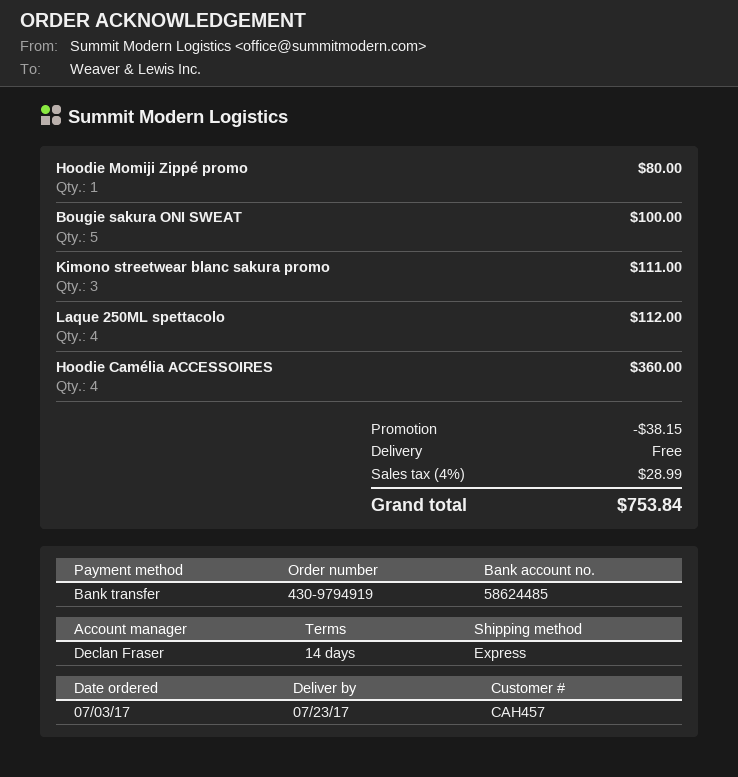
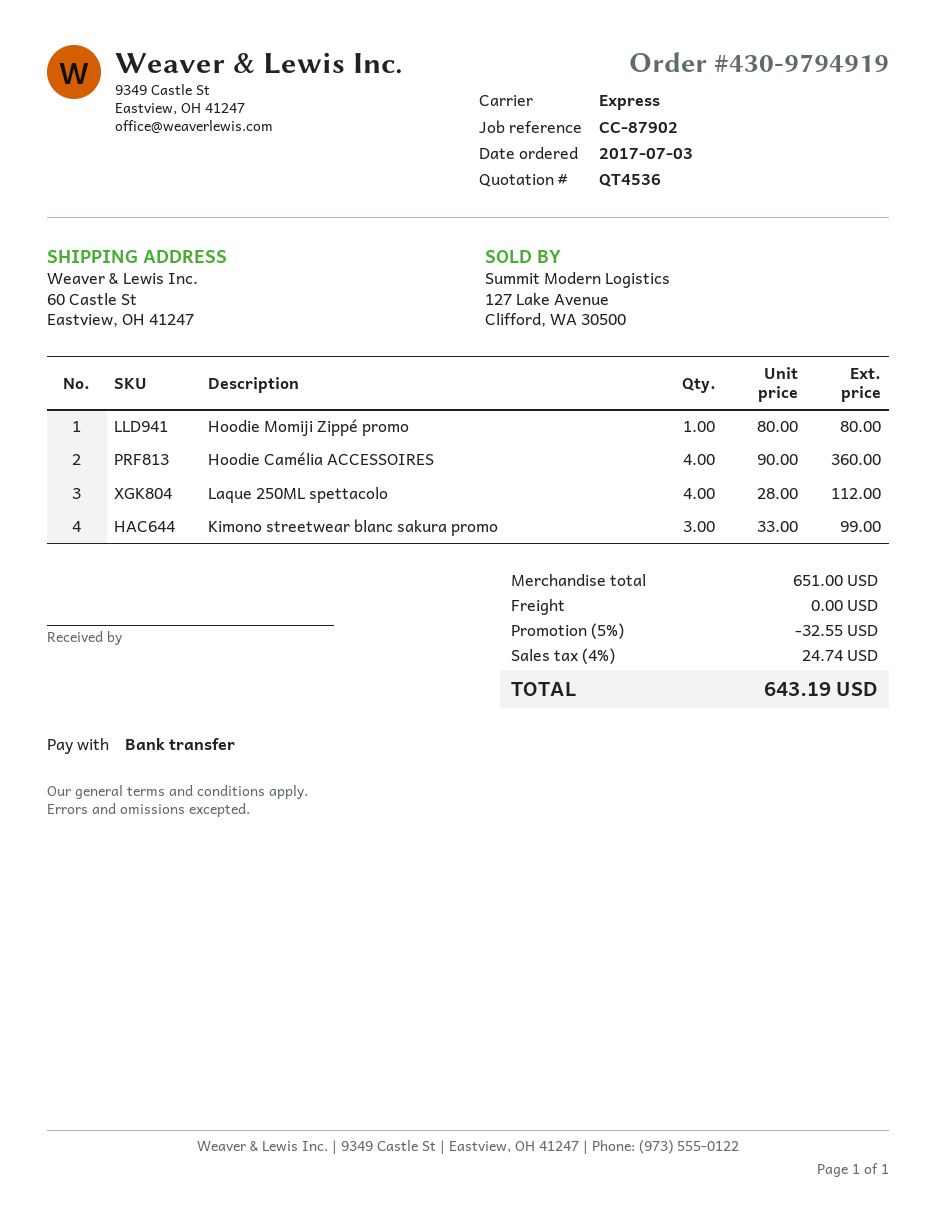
Bougie sakura ONI SWEAT: 5 for 100.00 -> none
Kimono streetwear blanc sakura promo: 3 for 111.00 -> 3 for 99.00
discount: 38.15 -> 32.55
tax: 4% = 28.99 -> 4% = 24.74
total: 753.84 -> 643.19

